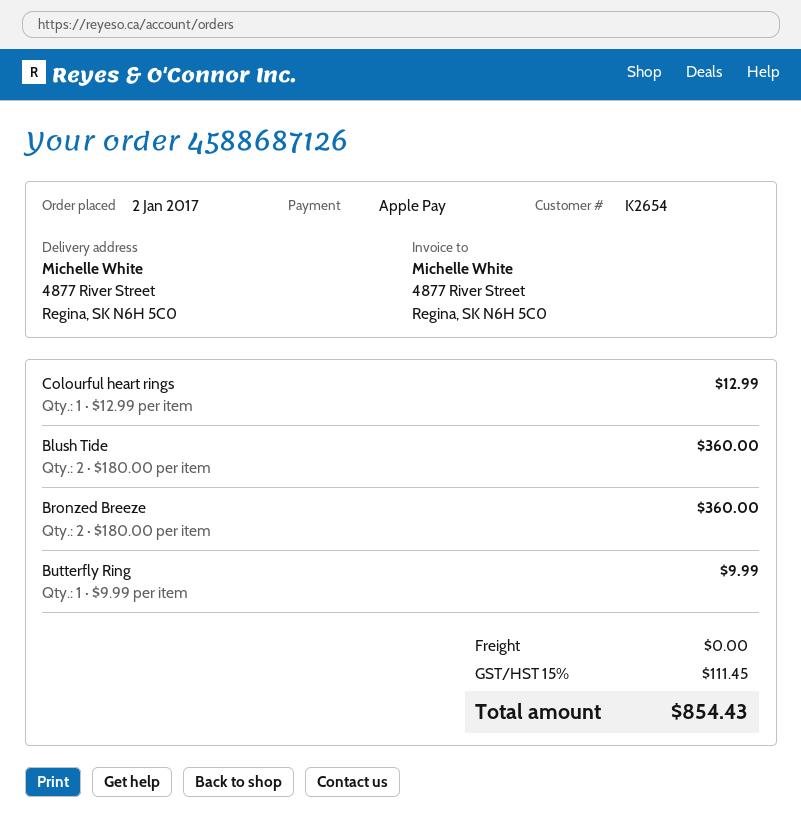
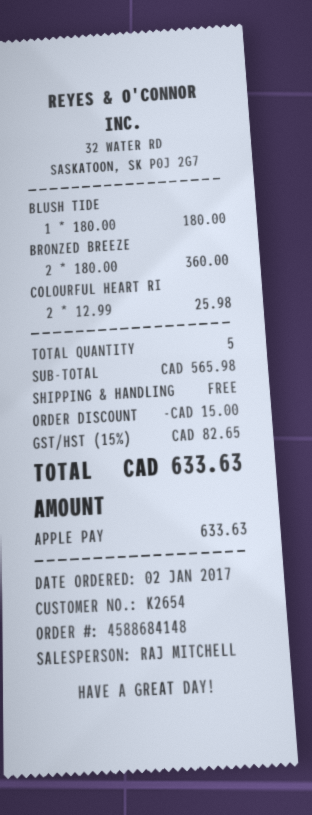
order number: 4588687126 -> 4588684148
Colourful heart rings: 1 x 12.99 = 12.99 -> 2 x 12.99 = 25.98
Blush Tide: 2 x 180.00 = 360.00 -> 1 x 180.00 = 180.00
Butterfly Ring: 1 x 9.99 = 9.99 -> none
discount: none -> 15.00
tax: 15% = 111.45 -> 15% = 82.65
total: 854.43 -> 633.63

